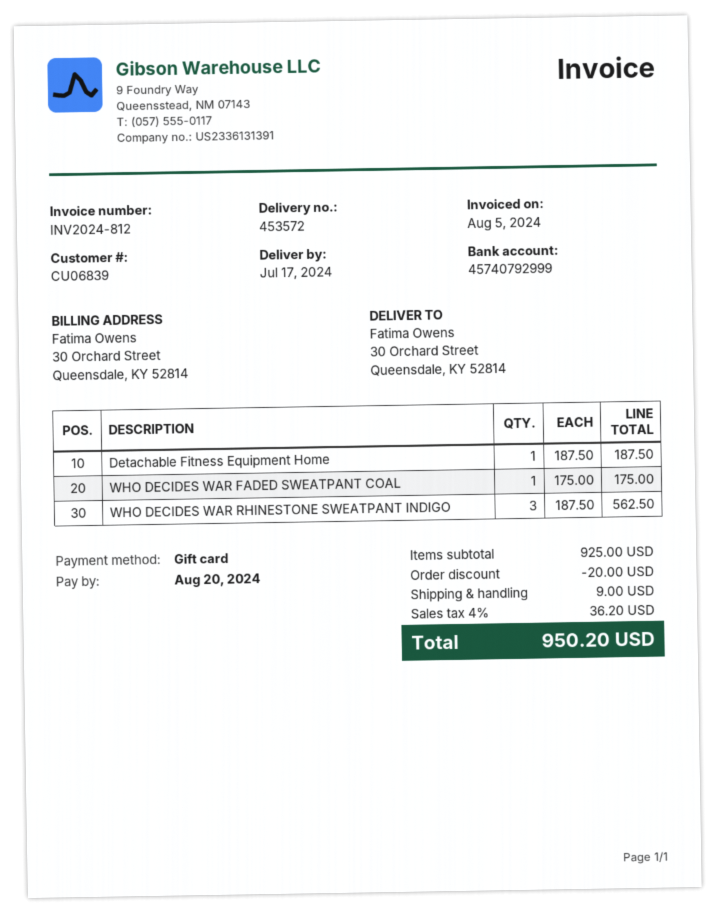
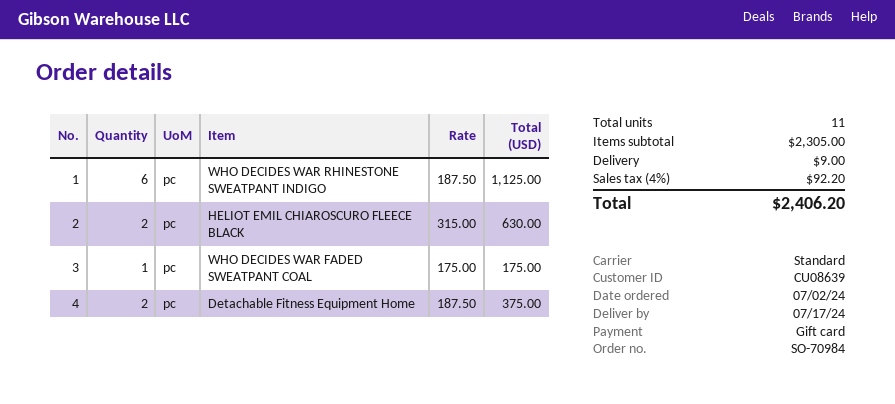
customer number: CU06839 -> CU08639
Detachable Fitness Equipment Home: 1 x 187.50 = 187.50 -> 2 x 187.50 = 375.00
WHO DECIDES WAR RHINESTONE SWEATPANT INDIGO: 3 x 187.50 = 562.50 -> 6 x 187.50 = 1125.00
HELIOT EMIL CHIAROSCURO FLEECE BLACK: none -> 2 x 315.00 = 630.00
subtotal: 925.00 -> 2305.00
discount: 20.00 -> none
tax: 4% = 36.20 -> 4% = 92.20
total: 950.20 -> 2406.20

